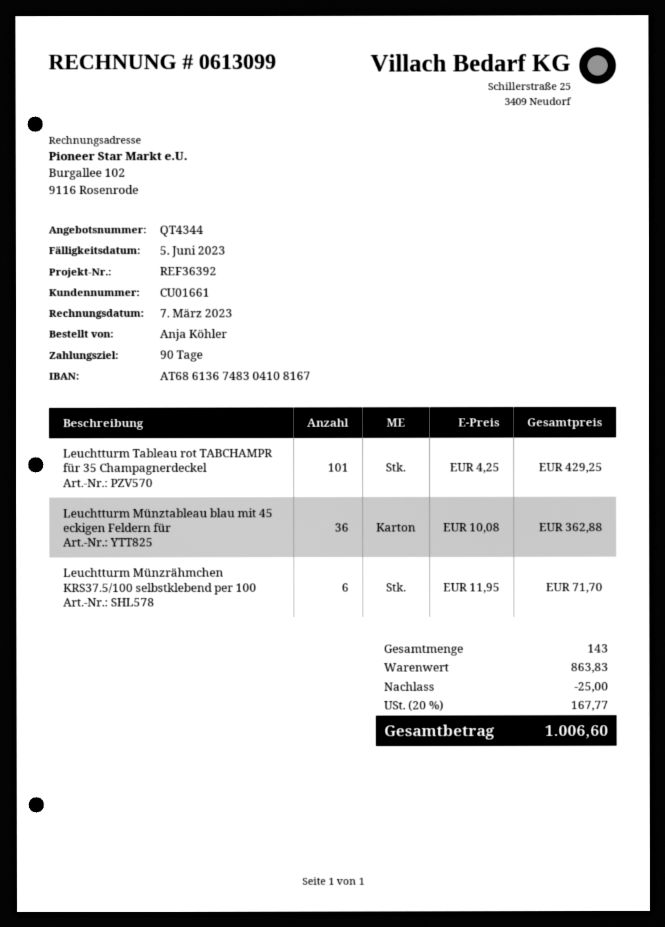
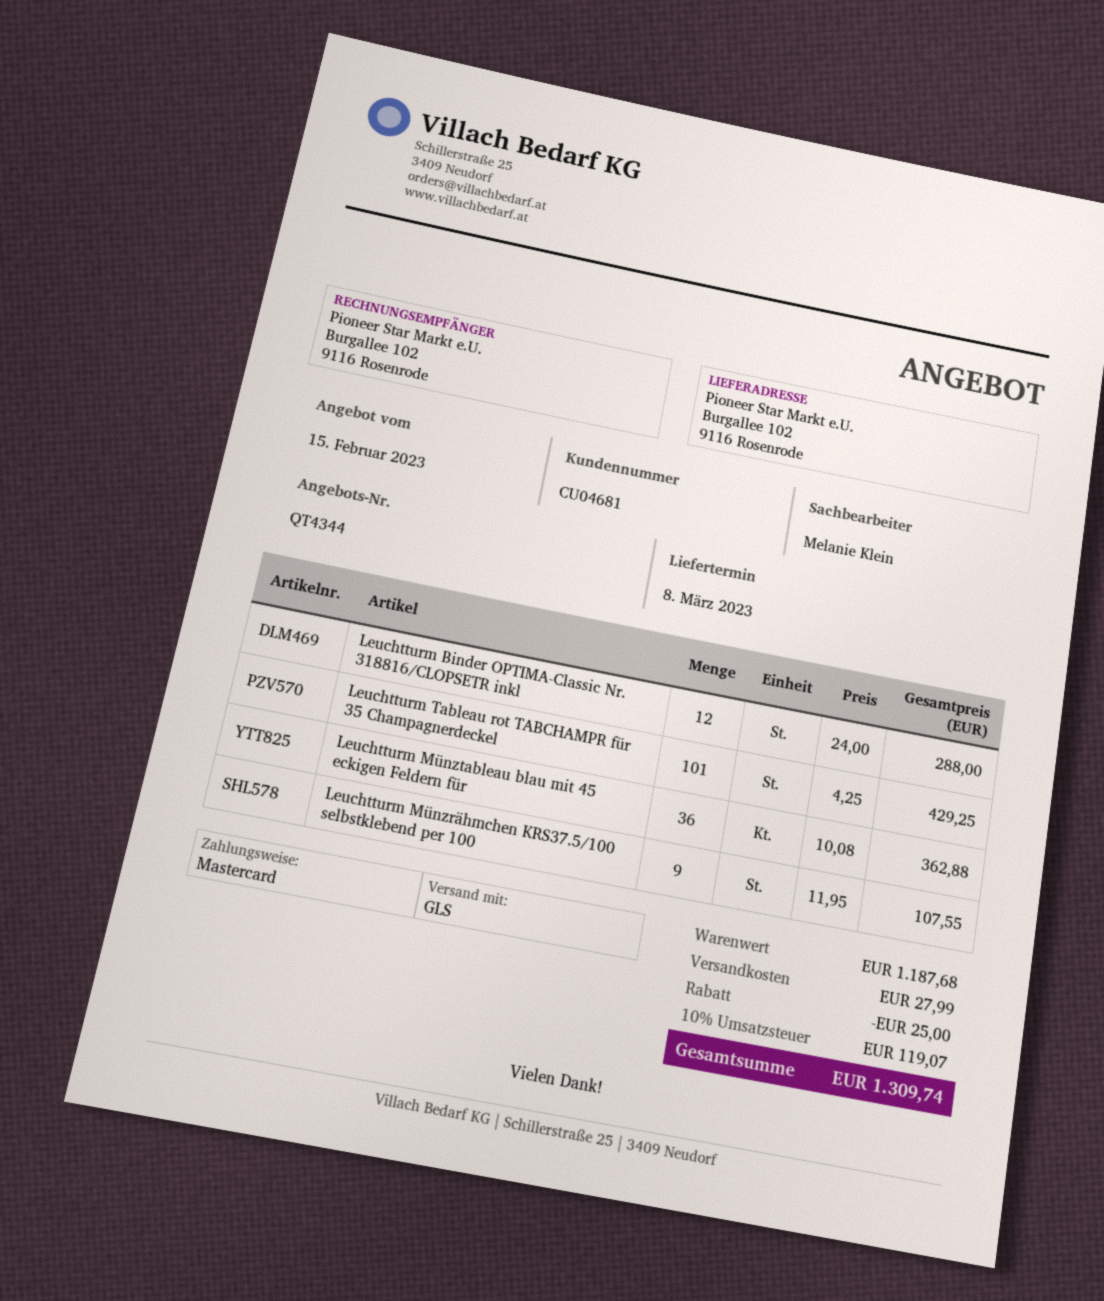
customer number: CU01661 -> CU04681
Leuchtturm Münzrähmchen KRS37.5/100 selbstklebend per 100: 6 x 11.95 = 71.70 -> 9 x 11.95 = 107.55
Leuchtturm Binder OPTIMA-Classic Nr. 318816/CLOPSETR inkl: none -> 12 x 24.00 = 288.00
subtotal: 863.83 -> 1187.68
shipping: none -> 27.99
tax: 20% = 167.77 -> 10% = 119.07
total: 1006.60 -> 1309.74

